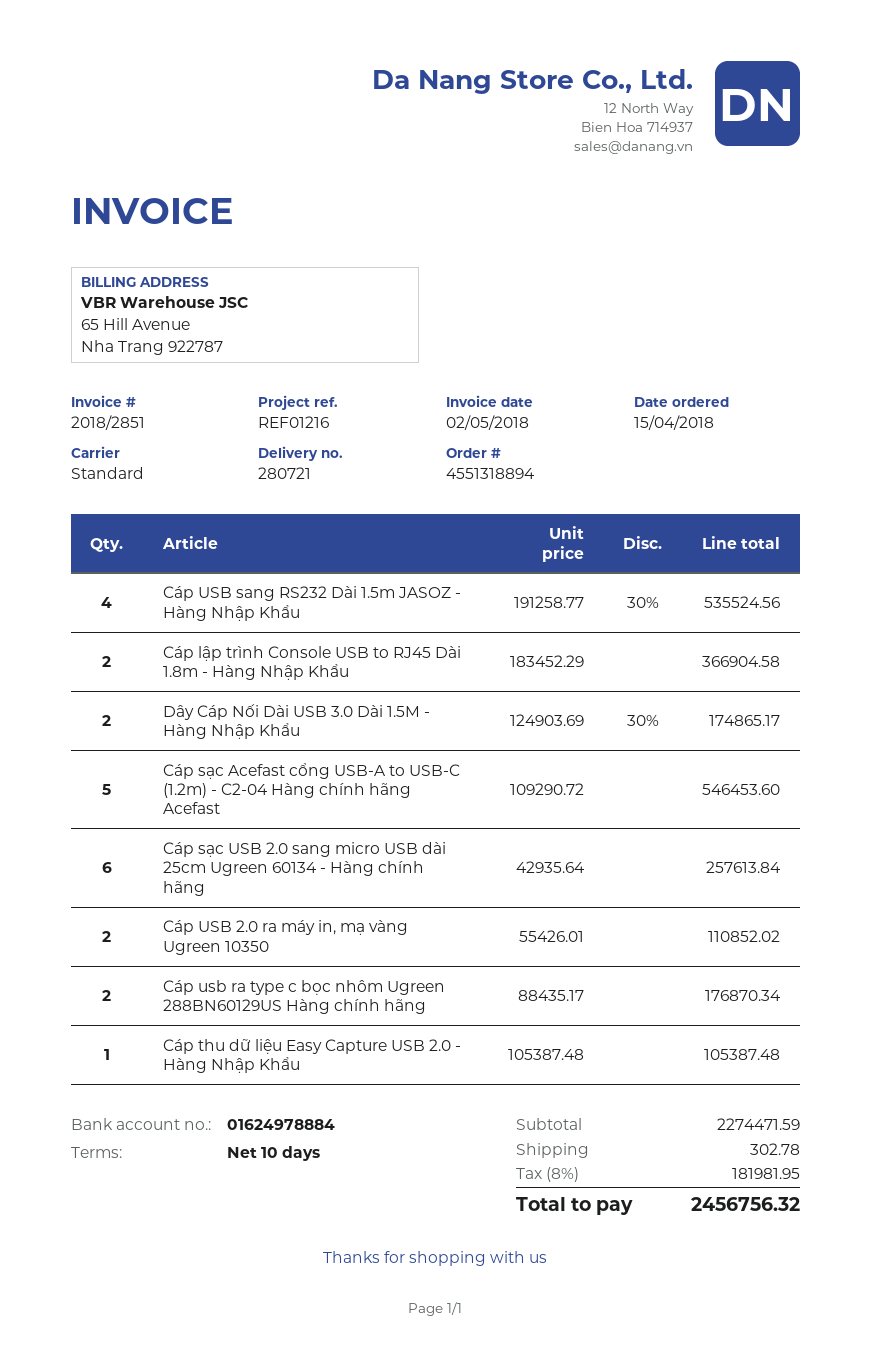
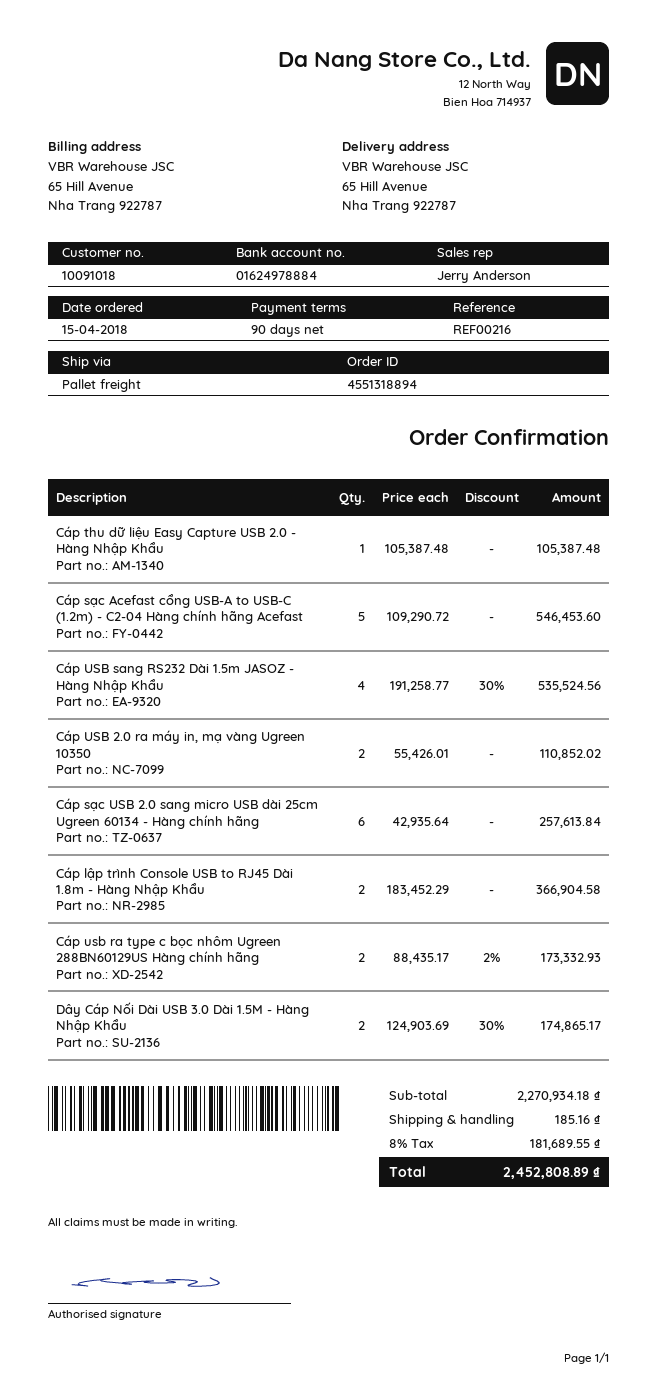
payment terms: 10 days -> 90 days
reference: REF01216 -> REF00216
shipping method: standard -> pallet freight
Cáp usb ra type c bọc nhôm Ugreen 288BN60129US Hàng chính hãng: 2 x 88435.17 = 176870.34 -> 2 x 88435.17 - 2% = 173332.93
subtotal: 2274471.59 -> 2270934.18
shipping: 302.78 -> 185.16
tax: 8% = 181981.95 -> 8% = 181689.55
total: 2456756.32 -> 2452808.89

